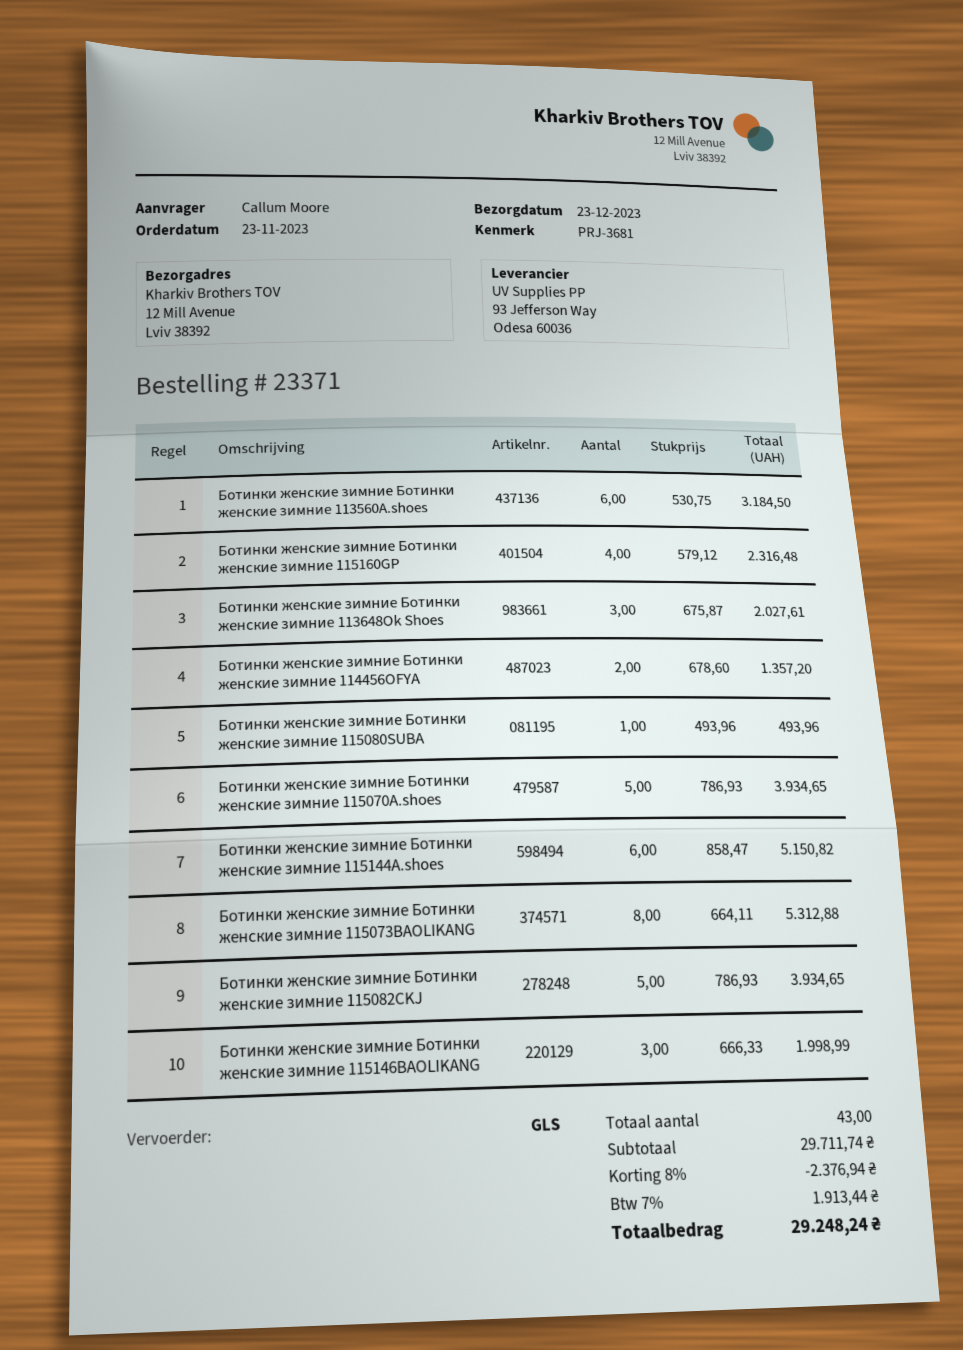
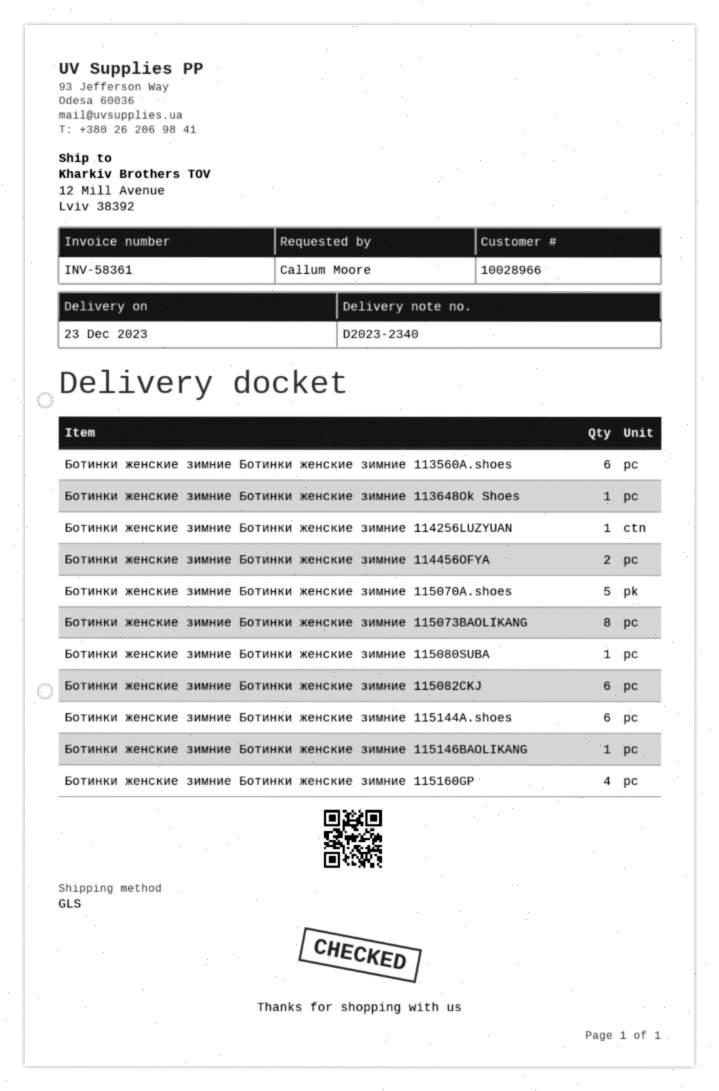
Ботинки женские зимние Ботинки женские зимние 113648Ok Shoes: 3 -> 1
Ботинки женские зимние Ботинки женские зимние 115082CKJ: 5 -> 6
Ботинки женские зимние Ботинки женские зимние 115146BAOLIKANG: 3 -> 1
Ботинки женские зимние Ботинки женские зимние 114256LUZYUAN: none -> 1

